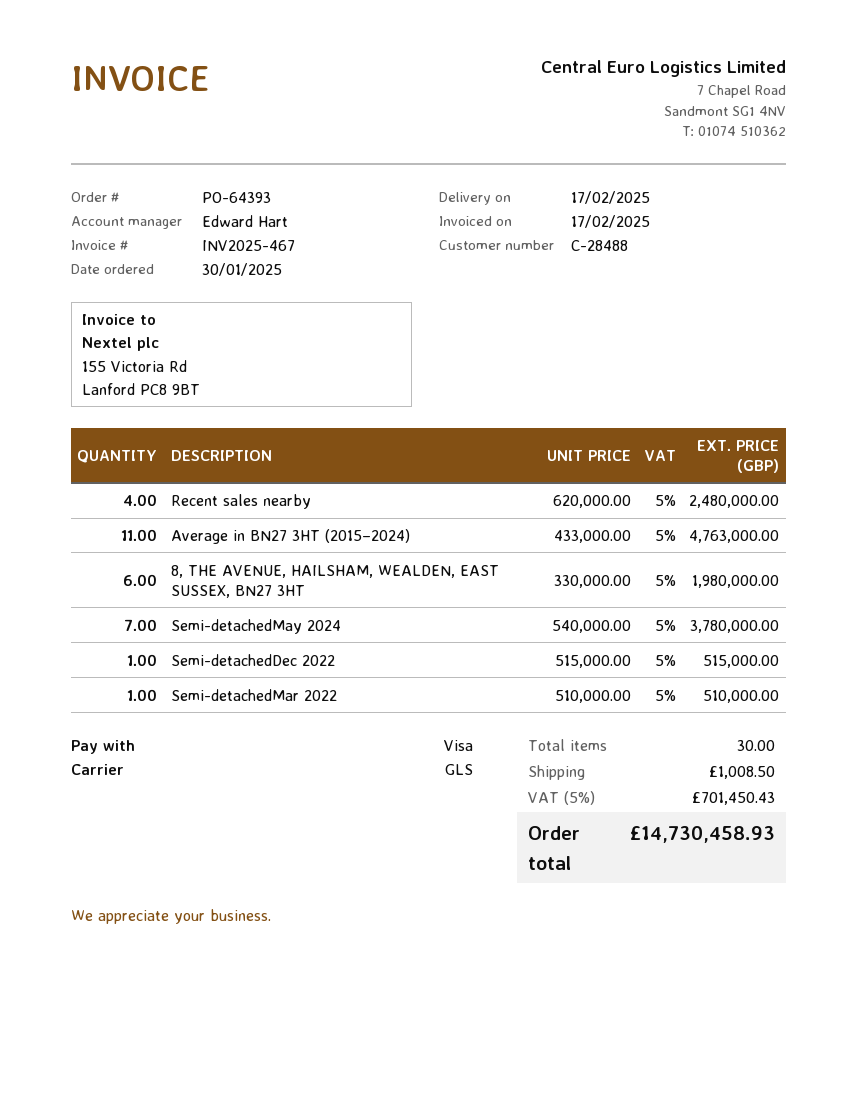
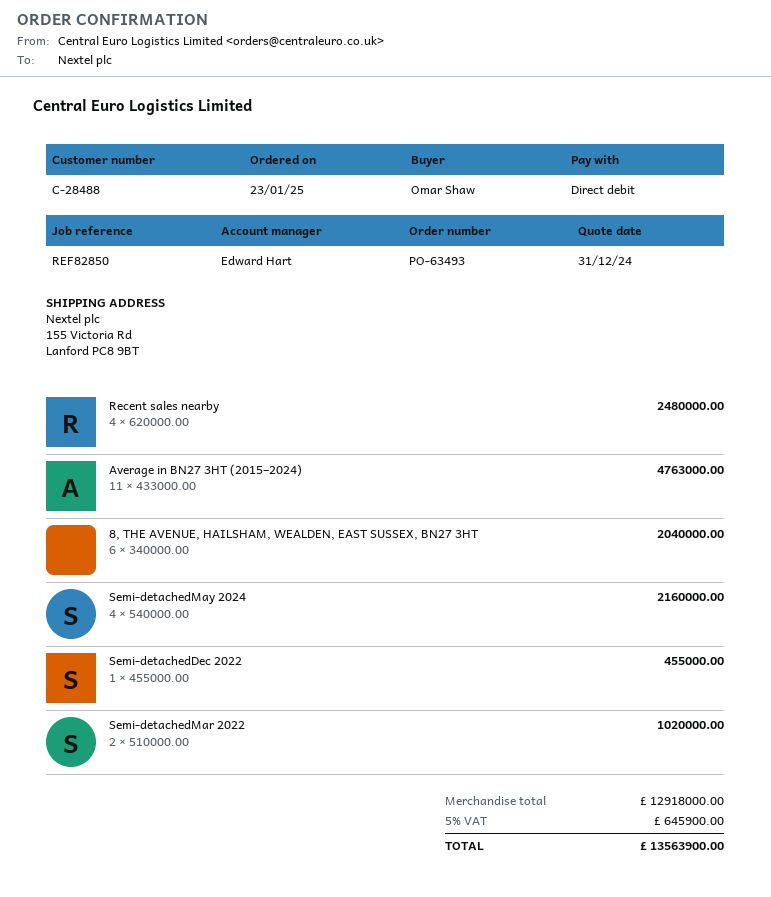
order number: PO-64393 -> PO-63493
order date: 2025-01-30 -> 2025-01-23
payment method: Visa -> direct debit
8, THE AVENUE, HAILSHAM, WEALDEN, EAST SUSSEX, BN27 3HT: 6 x 330000.00 = 1980000.00 -> 6 x 340000.00 = 2040000.00
Semi-detachedMay 2024: 7 x 540000.00 = 3780000.00 -> 4 x 540000.00 = 2160000.00
Semi-detachedDec 2022: 1 x 515000.00 = 515000.00 -> 1 x 455000.00 = 455000.00
Semi-detachedMar 2022: 1 x 510000.00 = 510000.00 -> 2 x 510000.00 = 1020000.00
shipping: 1008.50 -> none
tax: 5% = 701450.43 -> 5% = 645900.00
total: 14730458.93 -> 13563900.00

